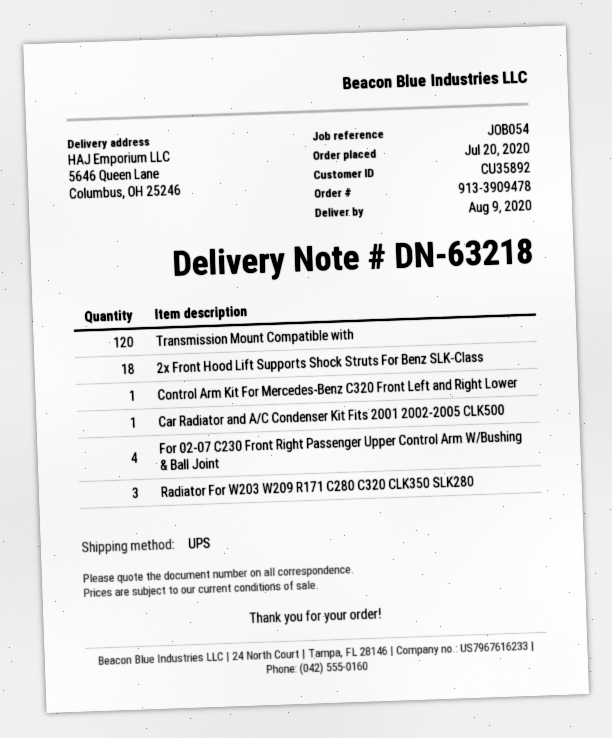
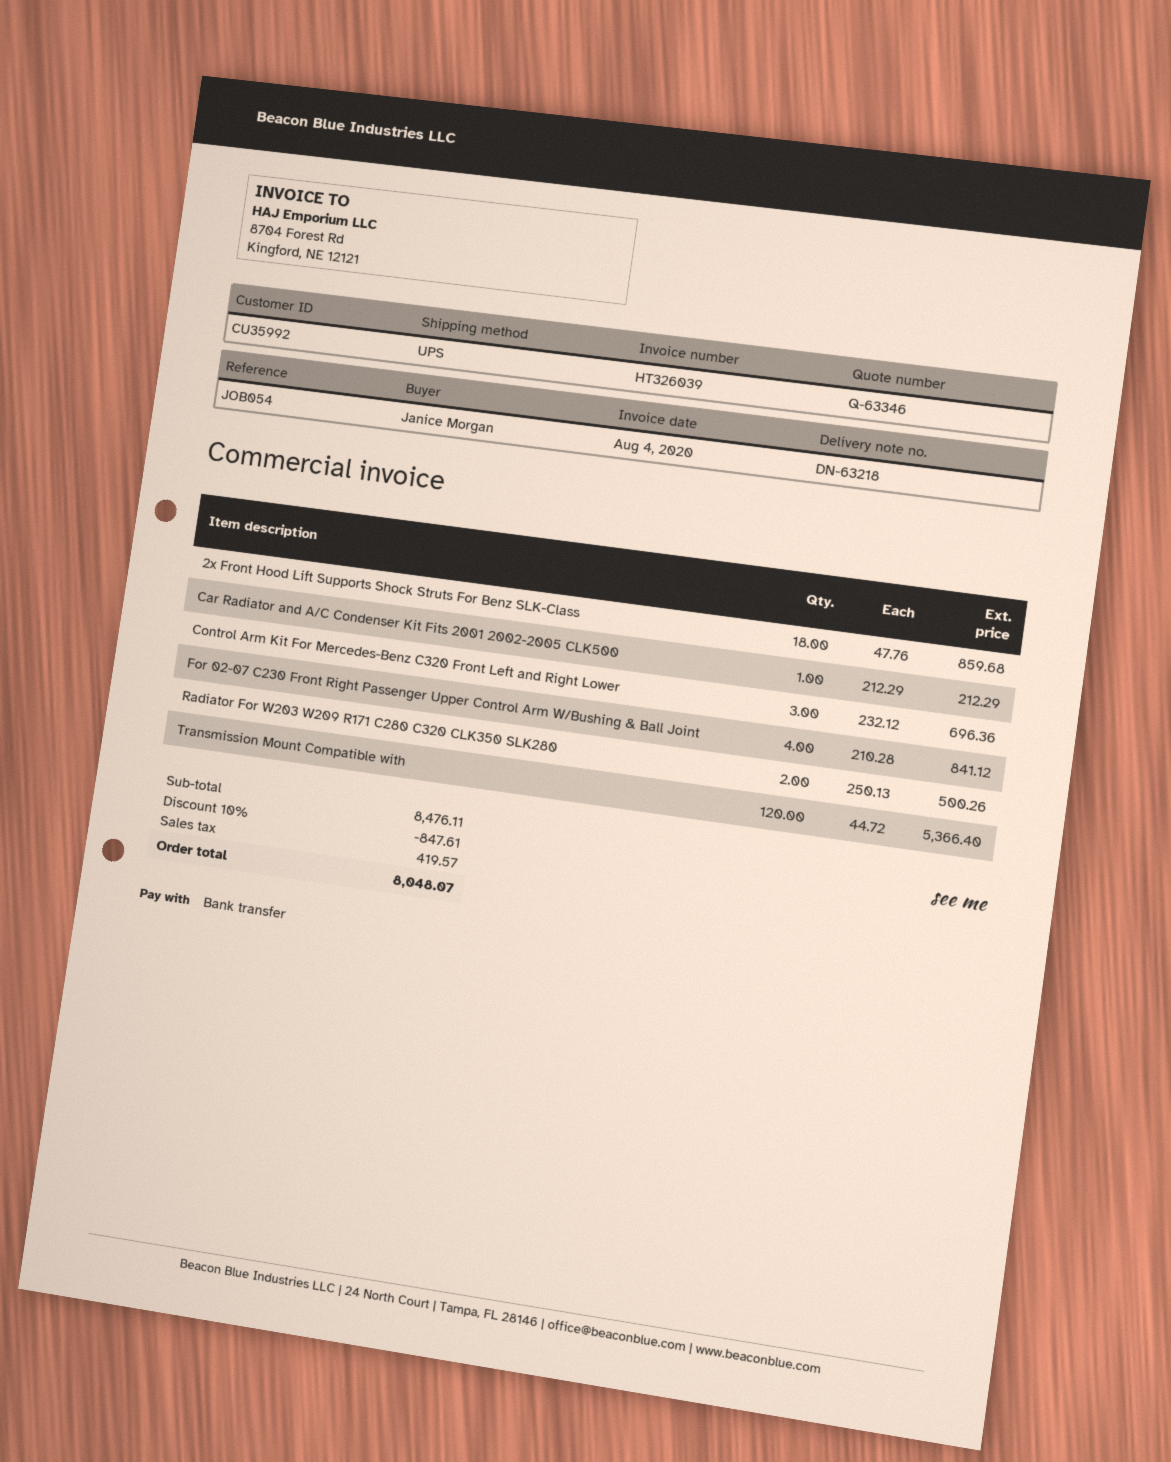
customer number: CU35892 -> CU35992
Control Arm Kit For Mercedes-Benz C320 Front Left and Right Lower: 1 -> 3
Radiator For W203 W209 R171 C280 C320 CLK350 SLK280: 3 -> 2

